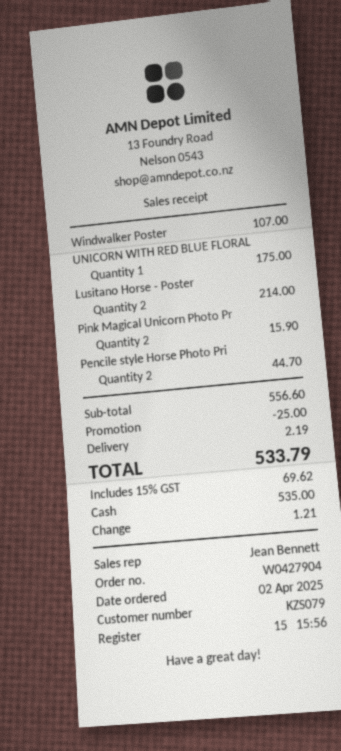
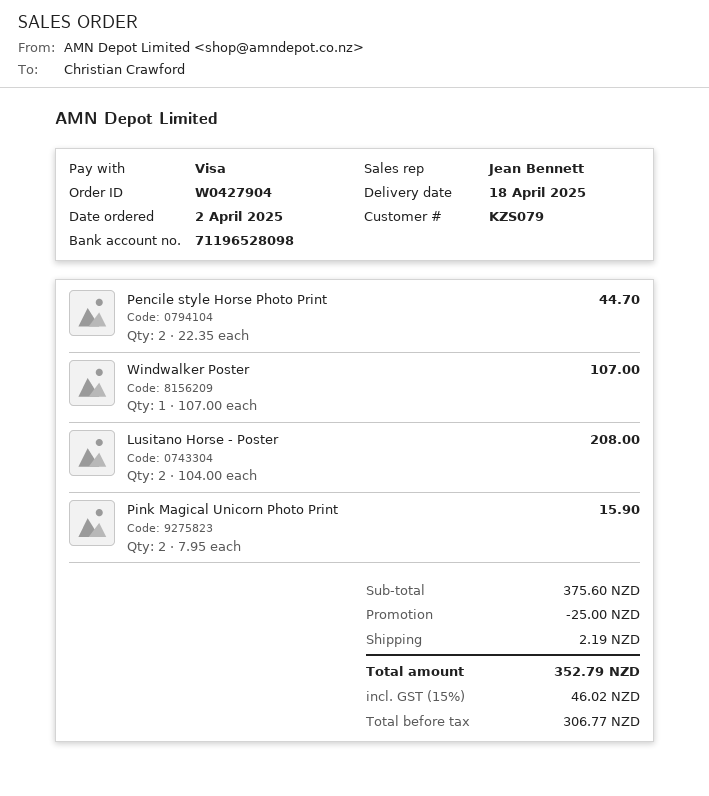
payment method: cash -> Visa
UNICORN WITH RED BLUE FLORAL: 1 for 175.00 -> none
Lusitano Horse - Poster: 2 for 214.00 -> 2 for 208.00
subtotal: 556.60 -> 375.60
tax: 15% = 69.62 -> 15% = 46.02
total: 533.79 -> 352.79

